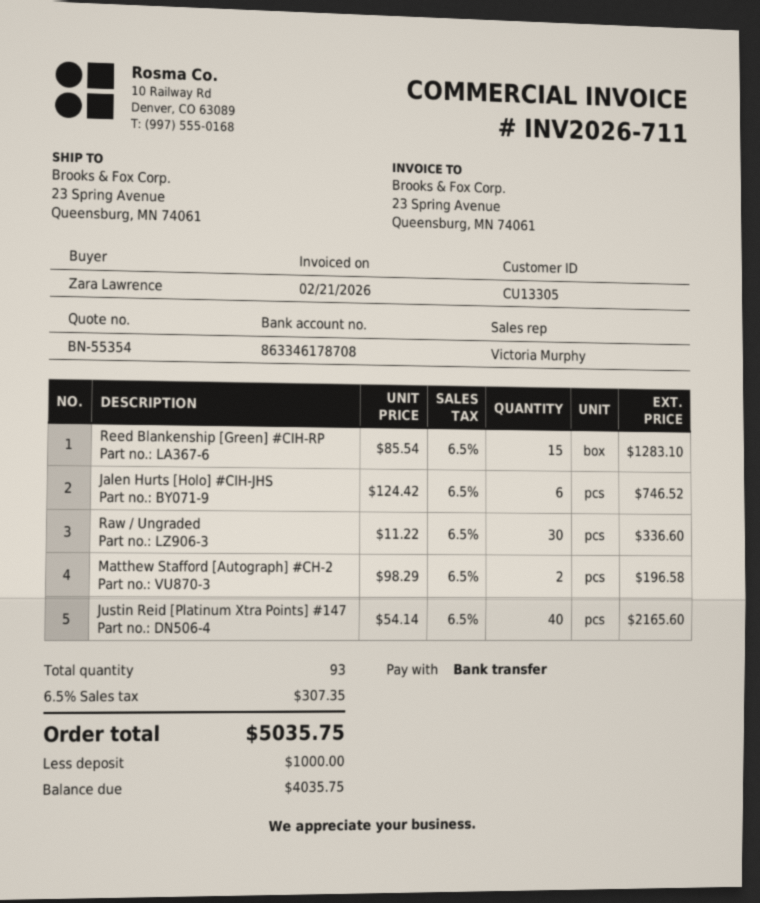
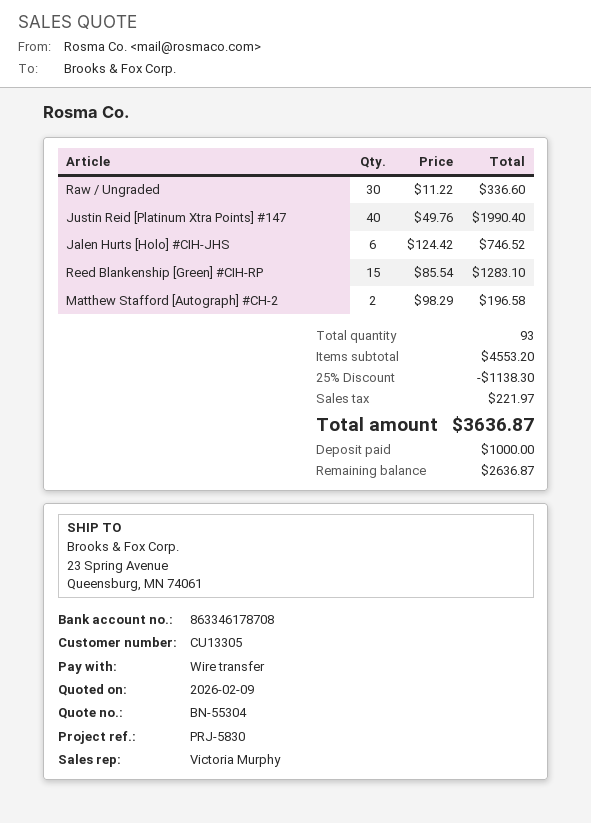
quote number: BN-55354 -> BN-55304
Justin Reid [Platinum Xtra Points] #147: 40 x 54.14 = 2165.60 -> 40 x 49.76 = 1990.40
discount: none -> 25% = 1138.30
tax: 307.35 -> 221.97
total: 5035.75 -> 3636.87
balance: 4035.75 -> 2636.87

